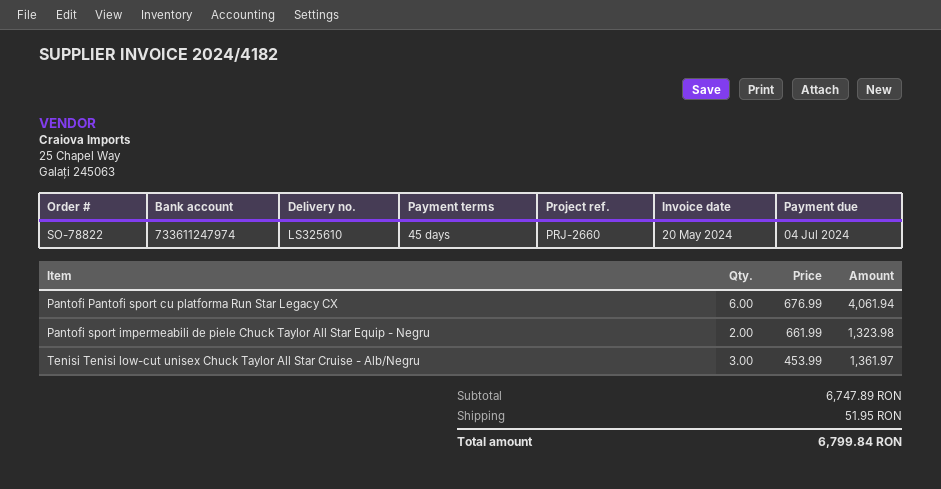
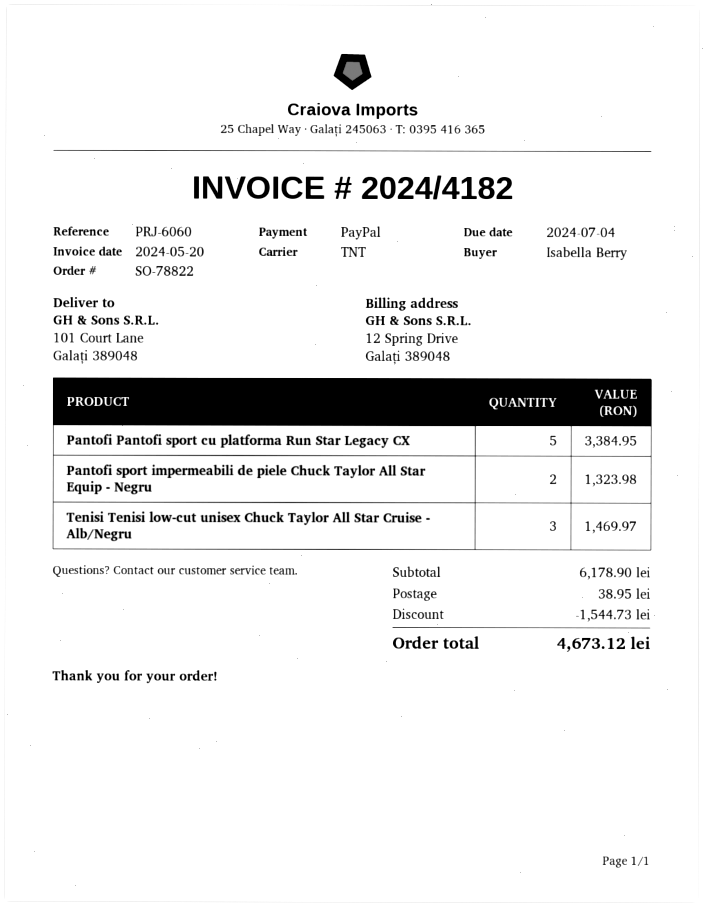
reference: PRJ-2660 -> PRJ-6060
Pantofi Pantofi sport cu platforma Run Star Legacy CX: 6 for 4061.94 -> 5 for 3384.95
Tenisi Tenisi low-cut unisex Chuck Taylor All Star Cruise - Alb/Negru: 3 for 1361.97 -> 3 for 1469.97
subtotal: 6747.89 -> 6178.90
discount: none -> 1544.73
shipping: 51.95 -> 38.95
total: 6799.84 -> 4673.12

